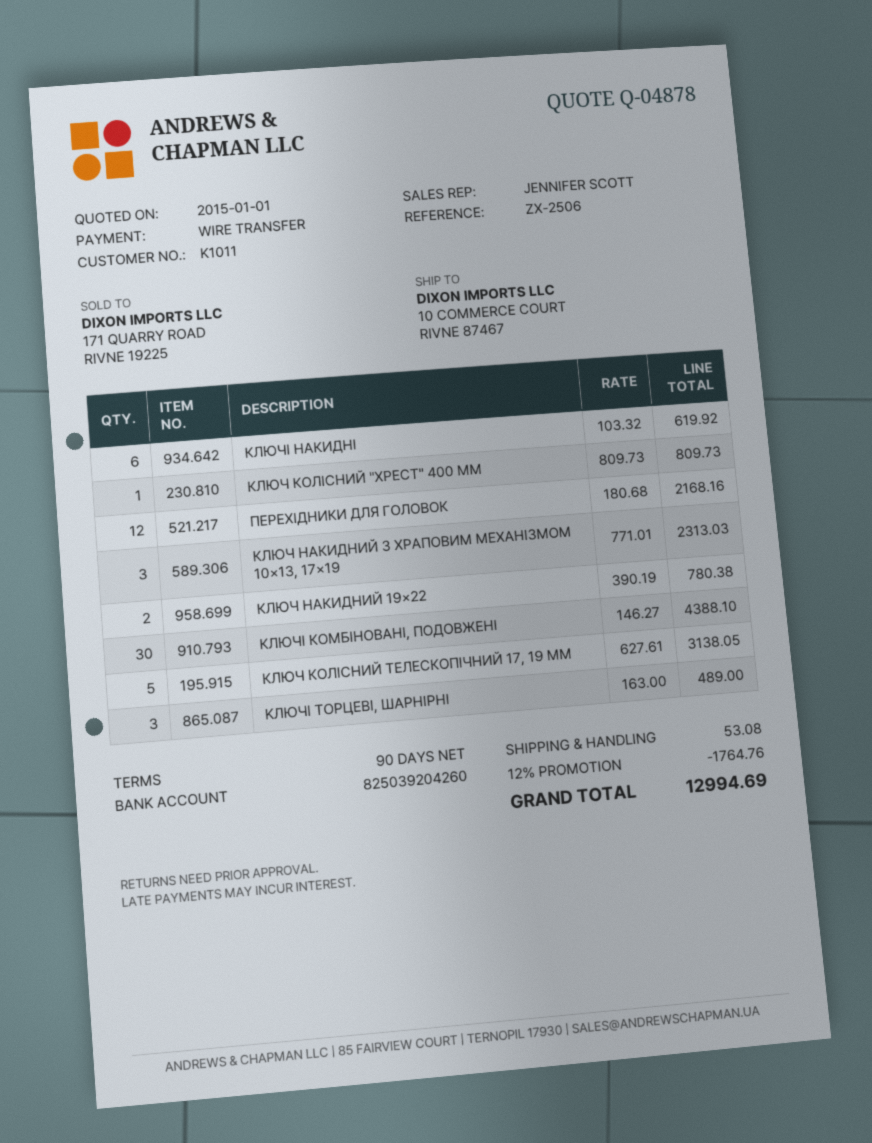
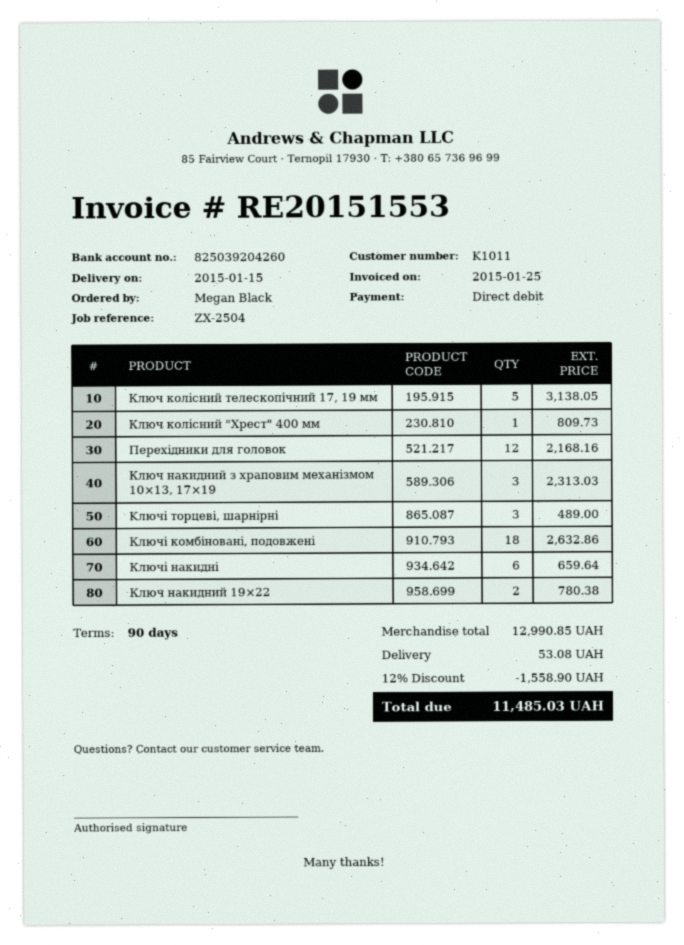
reference: ZX-2506 -> ZX-2504
payment method: bank transfer -> direct debit
КЛЮЧІ НАКИДНІ: 6 for 619.92 -> 6 for 659.64
КЛЮЧІ КОМБІНОВАНІ, ПОДОВЖЕНІ: 30 for 4388.10 -> 18 for 2632.86
discount: 12% = 1764.76 -> 12% = 1558.90
total: 12994.69 -> 11485.03

